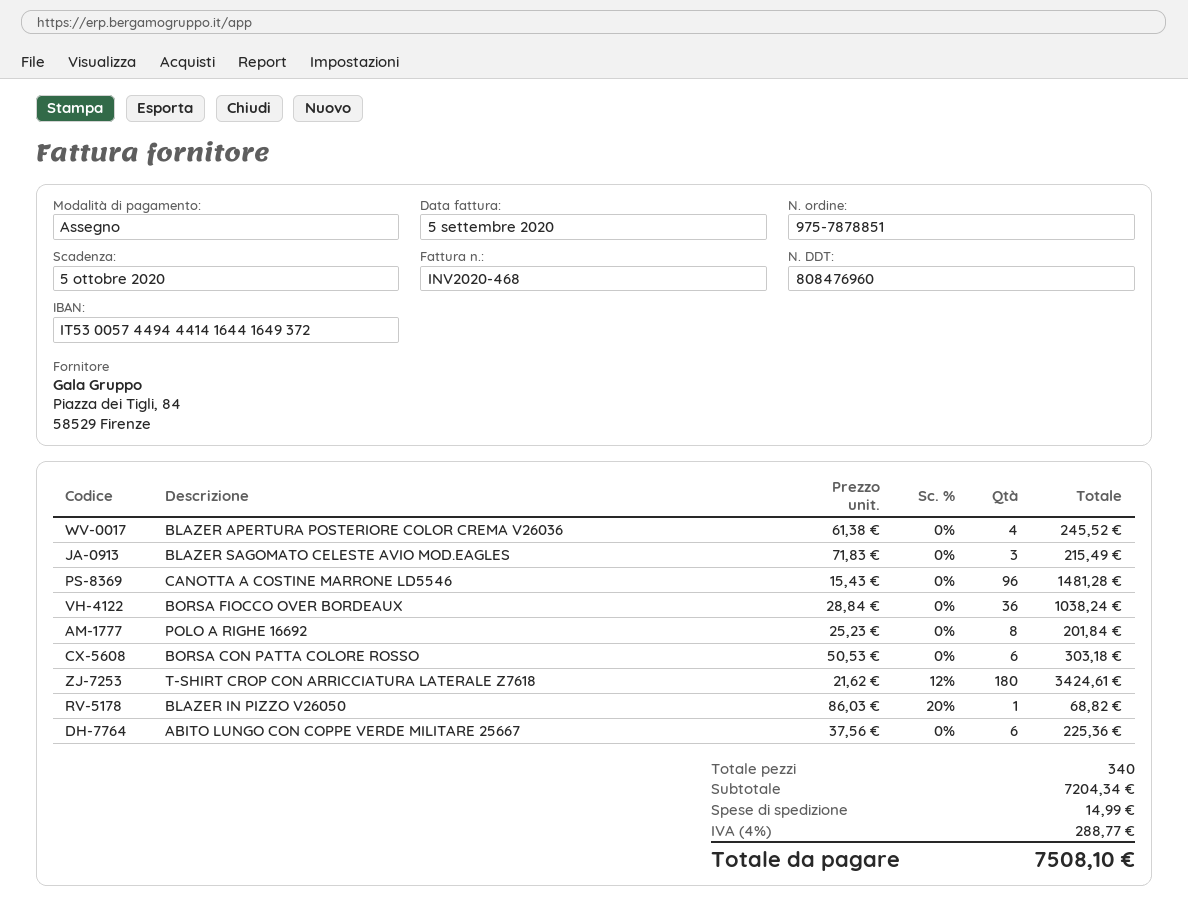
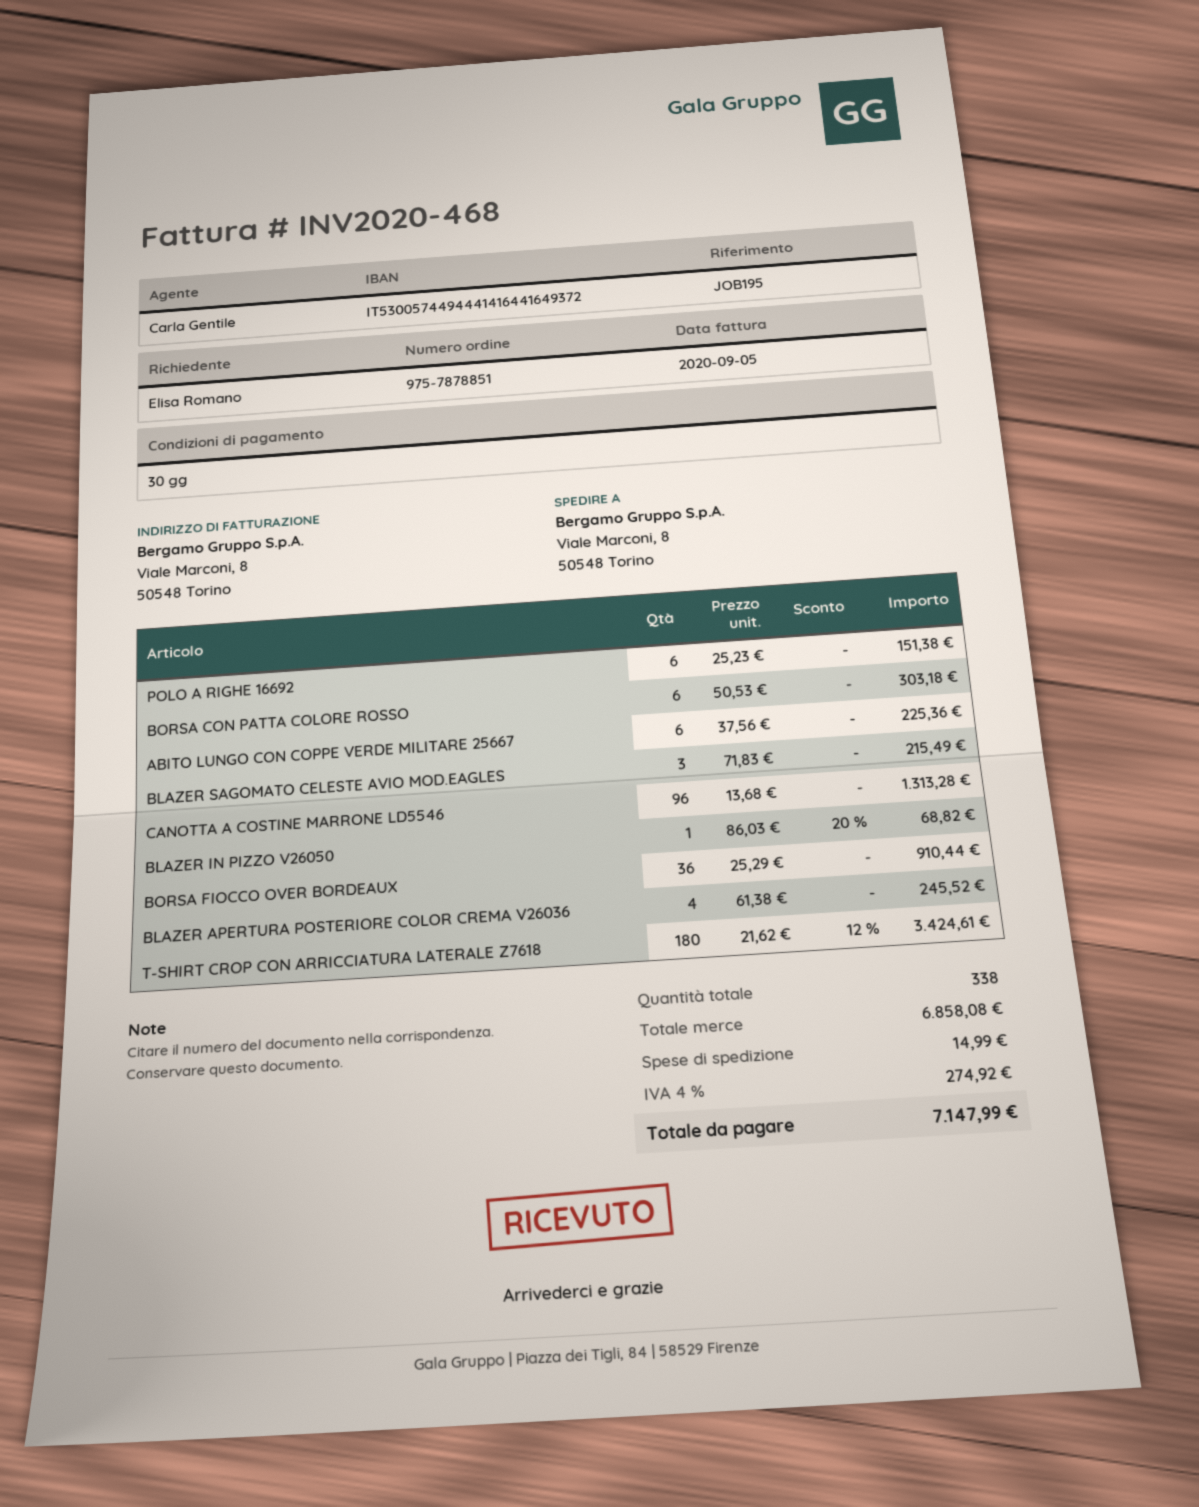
CANOTTA A COSTINE MARRONE LD5546: 96 x 15.43 = 1481.28 -> 96 x 13.68 = 1313.28
BORSA FIOCCO OVER BORDEAUX: 36 x 28.84 = 1038.24 -> 36 x 25.29 = 910.44
POLO A RIGHE 16692: 8 x 25.23 = 201.84 -> 6 x 25.23 = 151.38
total quantity: 340 -> 338
subtotal: 7204.34 -> 6858.08
tax: 4% = 288.77 -> 4% = 274.92
total: 7508.10 -> 7147.99

